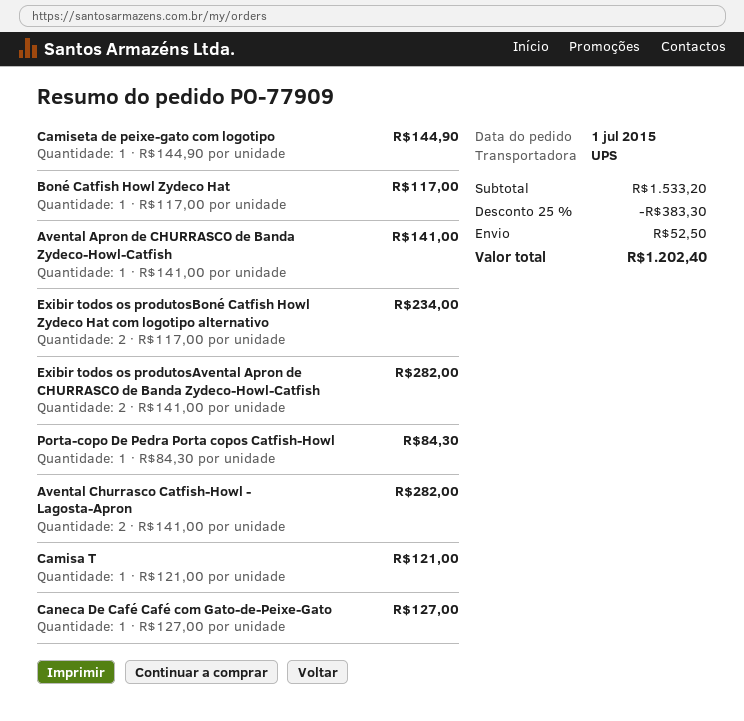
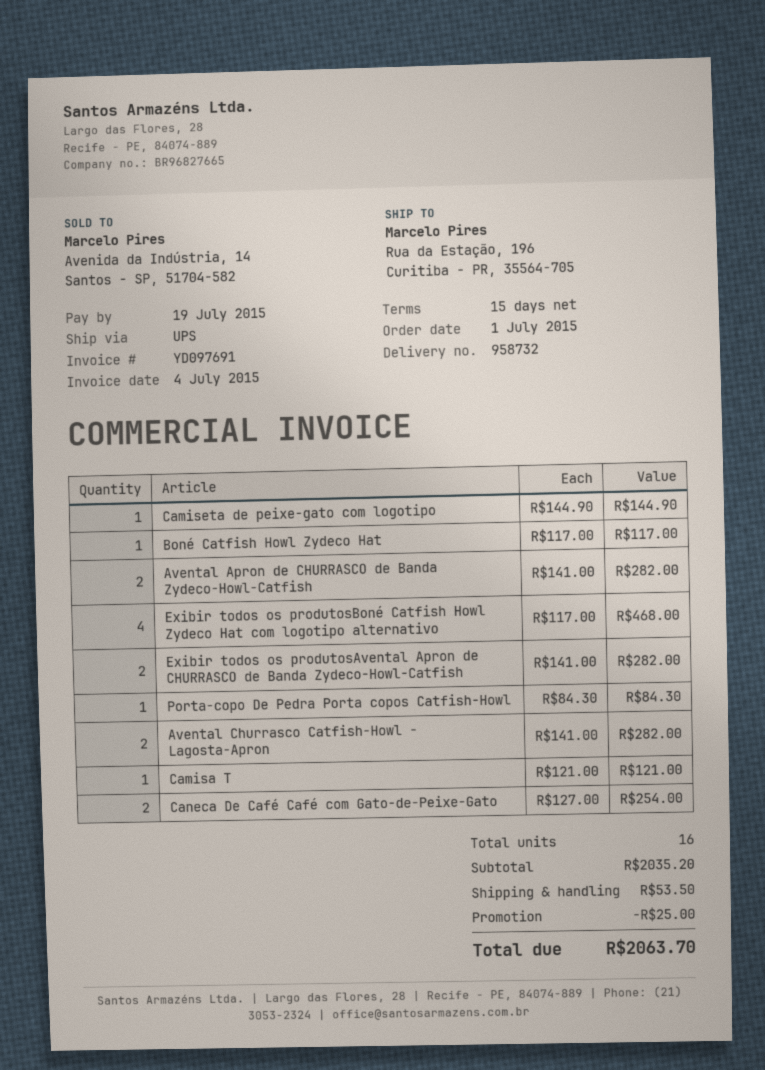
Avental Apron de CHURRASCO de Banda Zydeco-Howl-Catfish: 1 x 141.00 = 141.00 -> 2 x 141.00 = 282.00
Exibir todos os produtosBoné Catfish Howl Zydeco Hat com logotipo alternativo: 2 x 117.00 = 234.00 -> 4 x 117.00 = 468.00
Caneca De Café Café com Gato-de-Peixe-Gato: 1 x 127.00 = 127.00 -> 2 x 127.00 = 254.00
subtotal: 1533.20 -> 2035.20
discount: 383.30 -> 25.00
shipping: 52.50 -> 53.50
total: 1202.40 -> 2063.70

